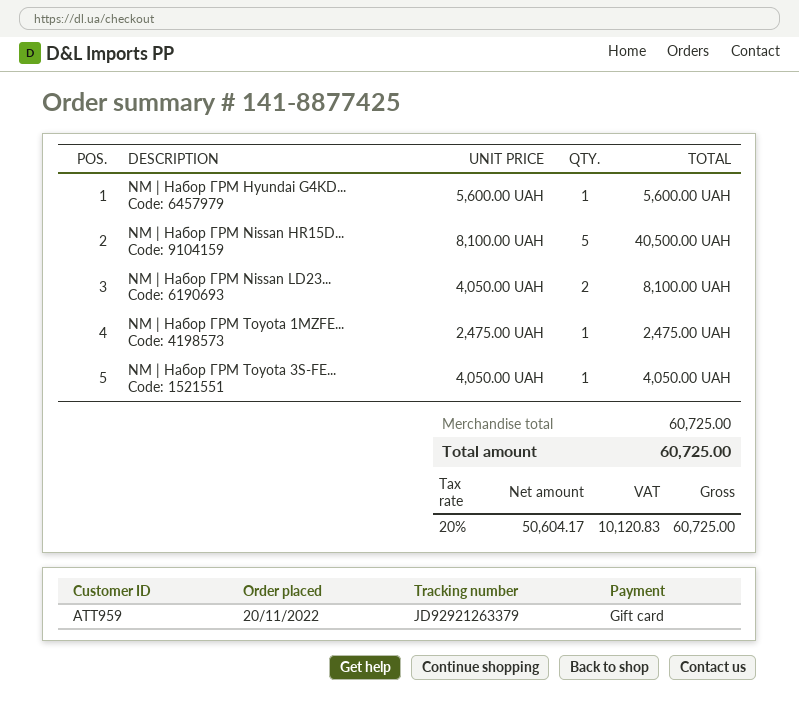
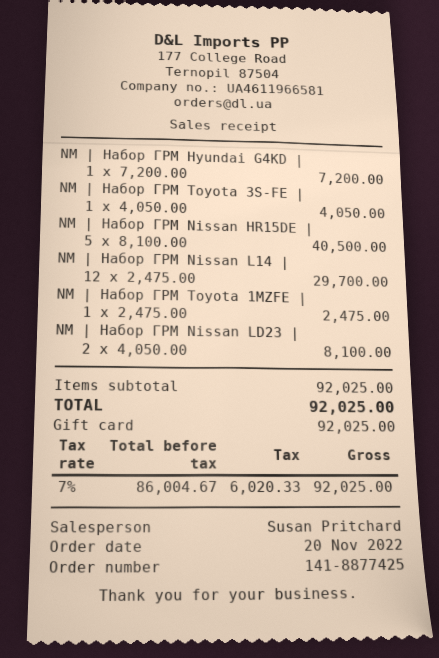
NM | Набор ГРМ Hyundai G4KD...: 1 x 5600.00 = 5600.00 -> 1 x 7200.00 = 7200.00
NM | Набор ГРМ Nissan L14 |: none -> 12 x 2475.00 = 29700.00
subtotal: 60725.00 -> 92025.00
net: 50604.17 -> 86004.67
tax: 20% = 10120.83 -> 7% = 6020.33
total: 60725.00 -> 92025.00

